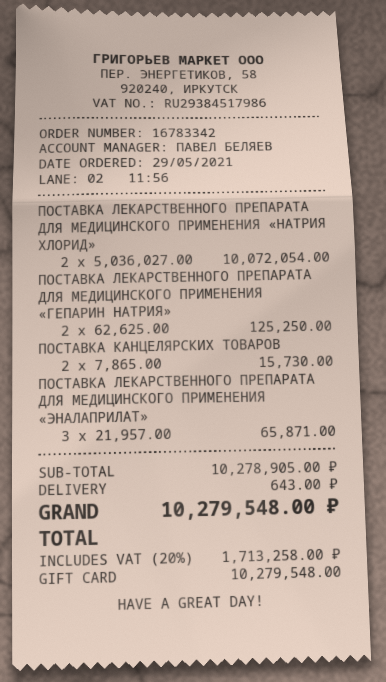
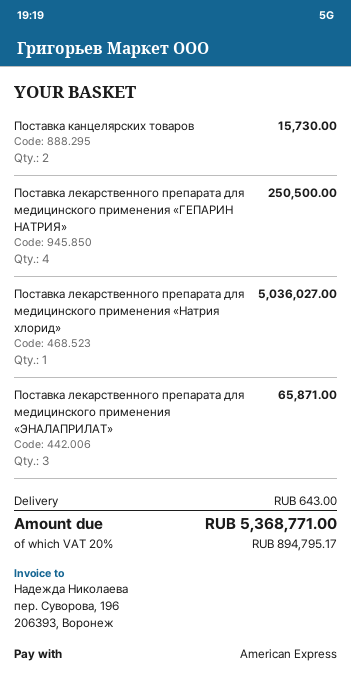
payment method: gift card -> American Express
ПОСТАВКА ЛЕКАРСТВЕННОГО ПРЕПАРАТА ДЛЯ МЕДИЦИНСКОГО ПРИМЕНЕНИЯ «НАТРИЯ ХЛОРИД»: 2 for 10072054.00 -> 1 for 5036027.00
ПОСТАВКА ЛЕКАРСТВЕННОГО ПРЕПАРАТА ДЛЯ МЕДИЦИНСКОГО ПРИМЕНЕНИЯ «ГЕПАРИН НАТРИЯ»: 2 for 125250.00 -> 4 for 250500.00
tax: 20% = 1713258.00 -> 20% = 894795.17
total: 10279548.00 -> 5368771.00

